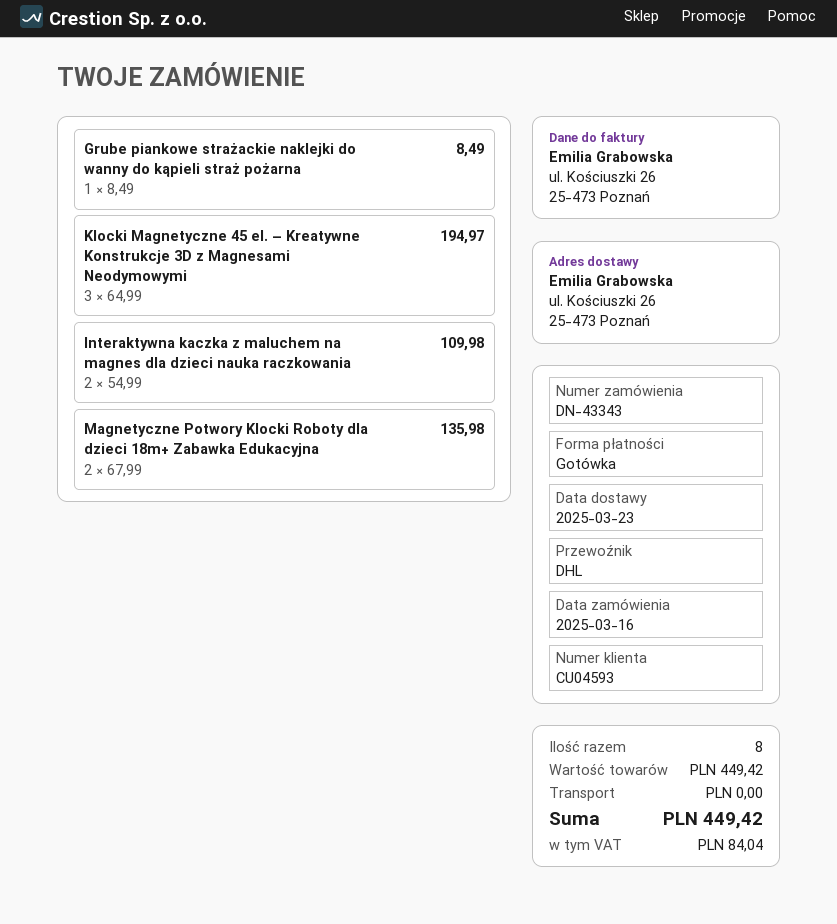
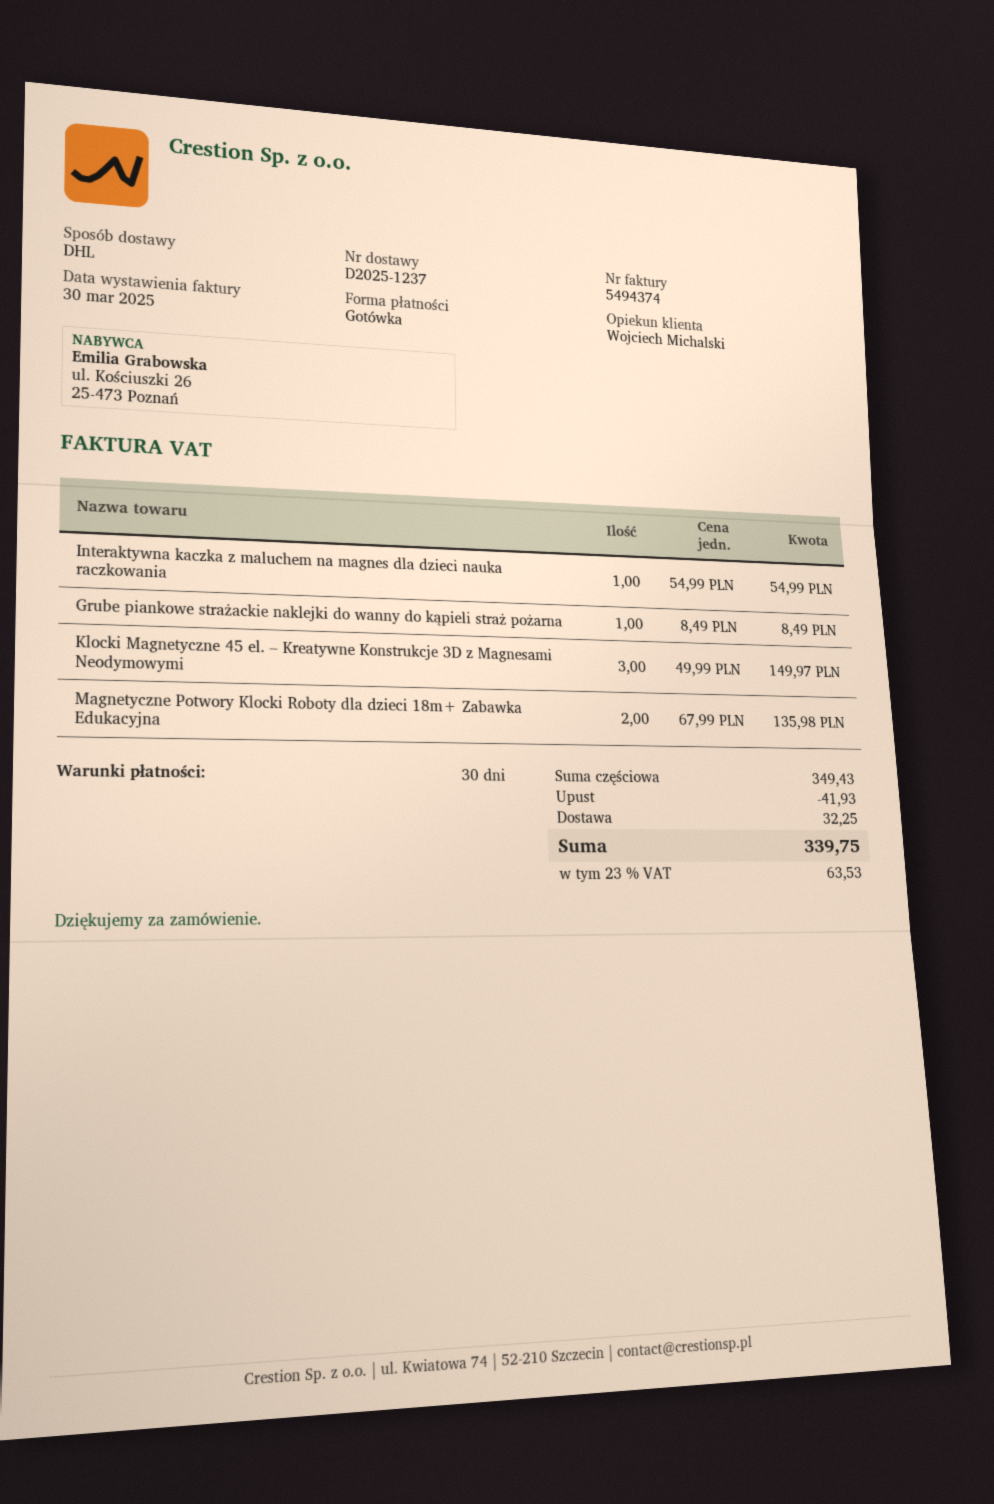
Klocki Magnetyczne 45 el. – Kreatywne Konstrukcje 3D z Magnesami Neodymowymi: 3 x 64.99 = 194.97 -> 3 x 49.99 = 149.97
Interaktywna kaczka z maluchem na magnes dla dzieci nauka raczkowania: 2 x 54.99 = 109.98 -> 1 x 54.99 = 54.99
subtotal: 449.42 -> 349.43
discount: none -> 41.93
shipping: 0.00 -> 32.25
tax: 84.04 -> 63.53
total: 449.42 -> 339.75

